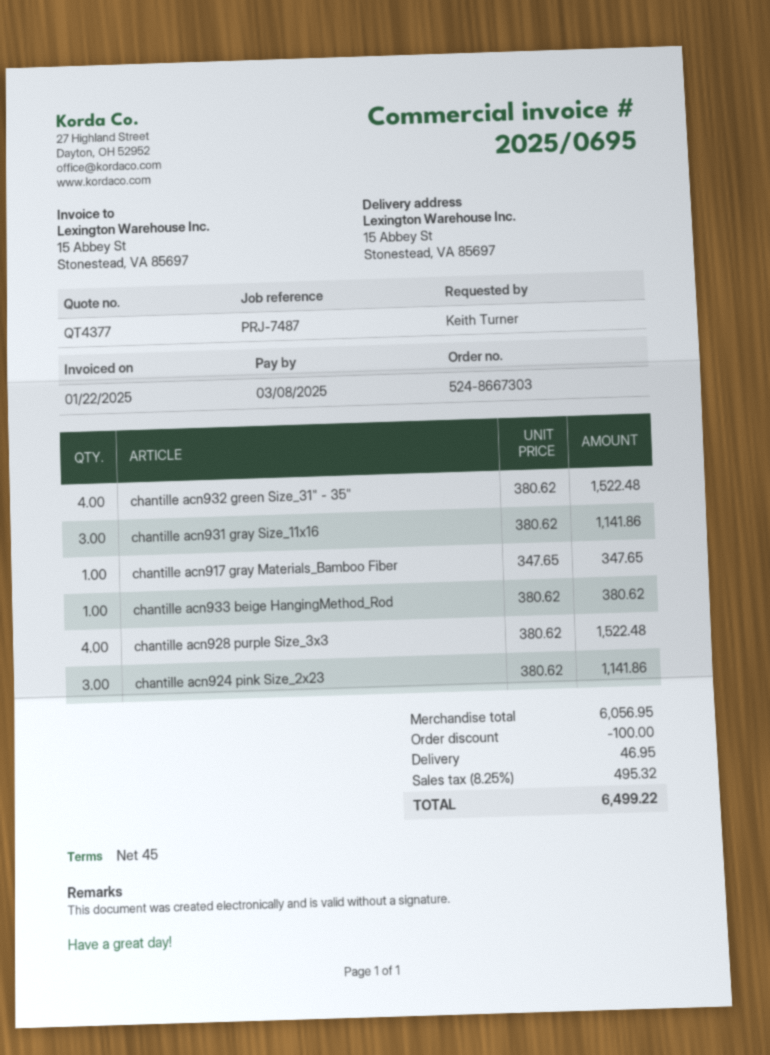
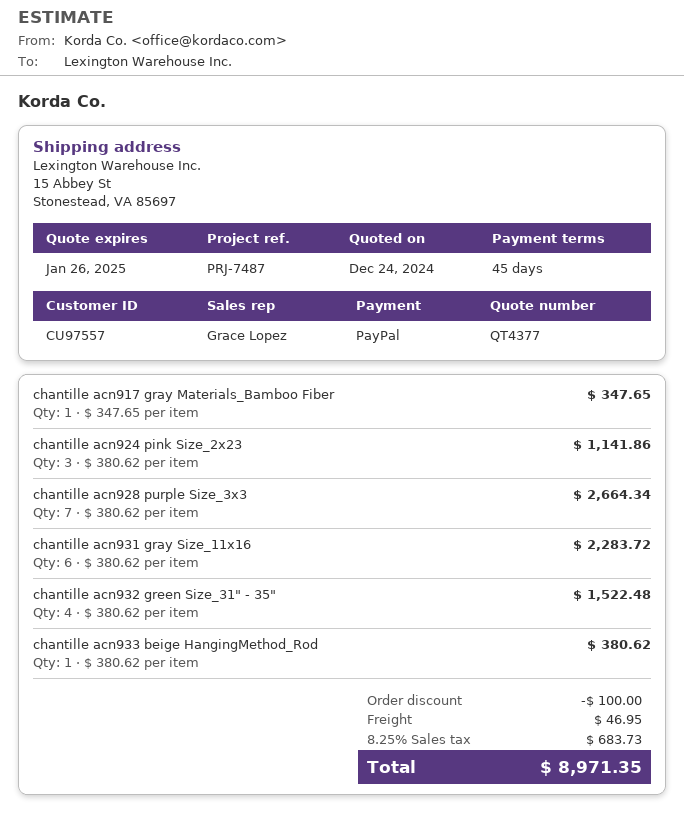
chantille acn931 gray Size_11x16: 3 x 380.62 = 1141.86 -> 6 x 380.62 = 2283.72
chantille acn928 purple Size_3x3: 4 x 380.62 = 1522.48 -> 7 x 380.62 = 2664.34
tax: 8.25% = 495.32 -> 8.25% = 683.73
total: 6499.22 -> 8971.35

